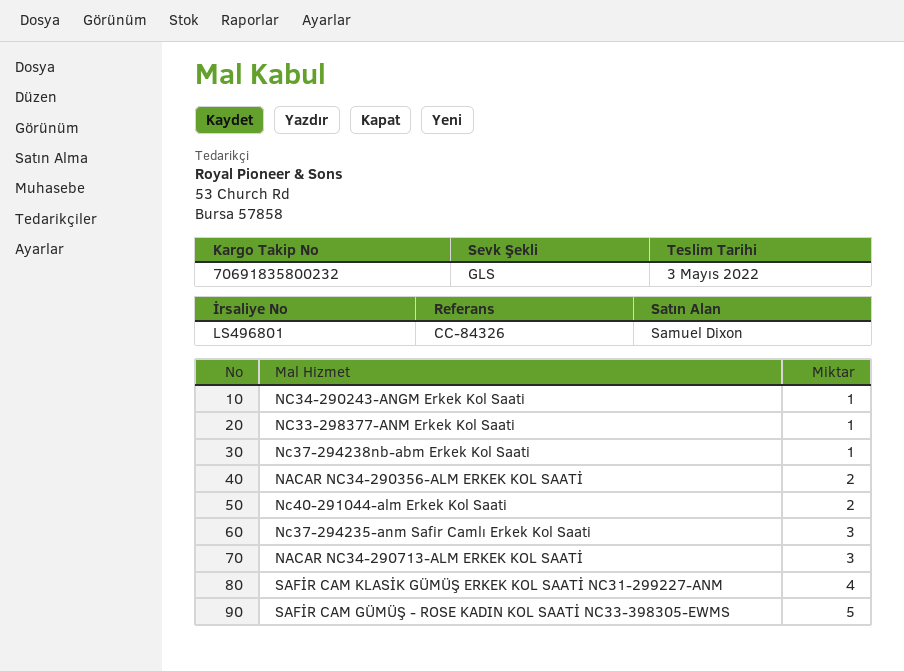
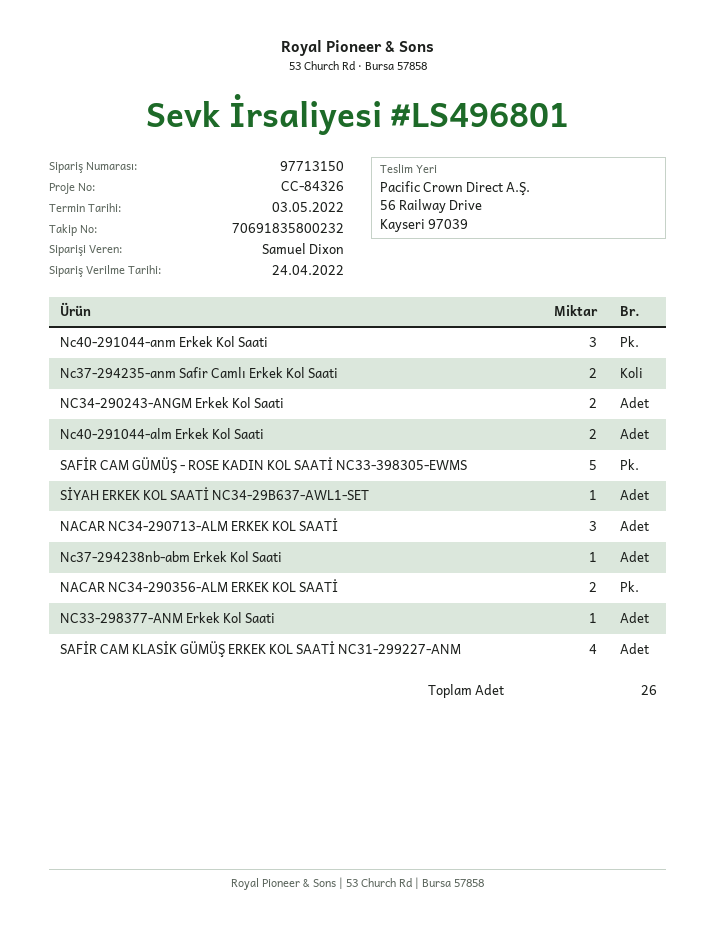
NC34-290243-ANGM Erkek Kol Saati: 1 -> 2
Nc37-294235-anm Safir Camlı Erkek Kol Saati: 3 -> 2
Nc40-291044-anm Erkek Kol Saati: none -> 3
SİYAH ERKEK KOL SAATİ NC34-29B637-AWL1-SET: none -> 1

